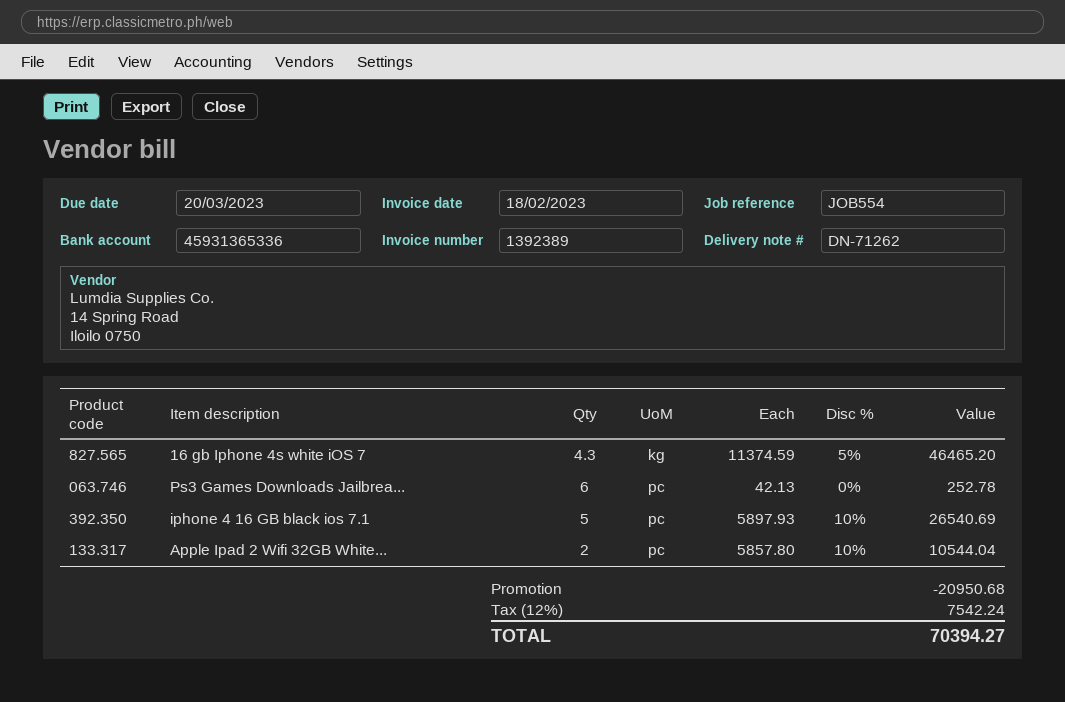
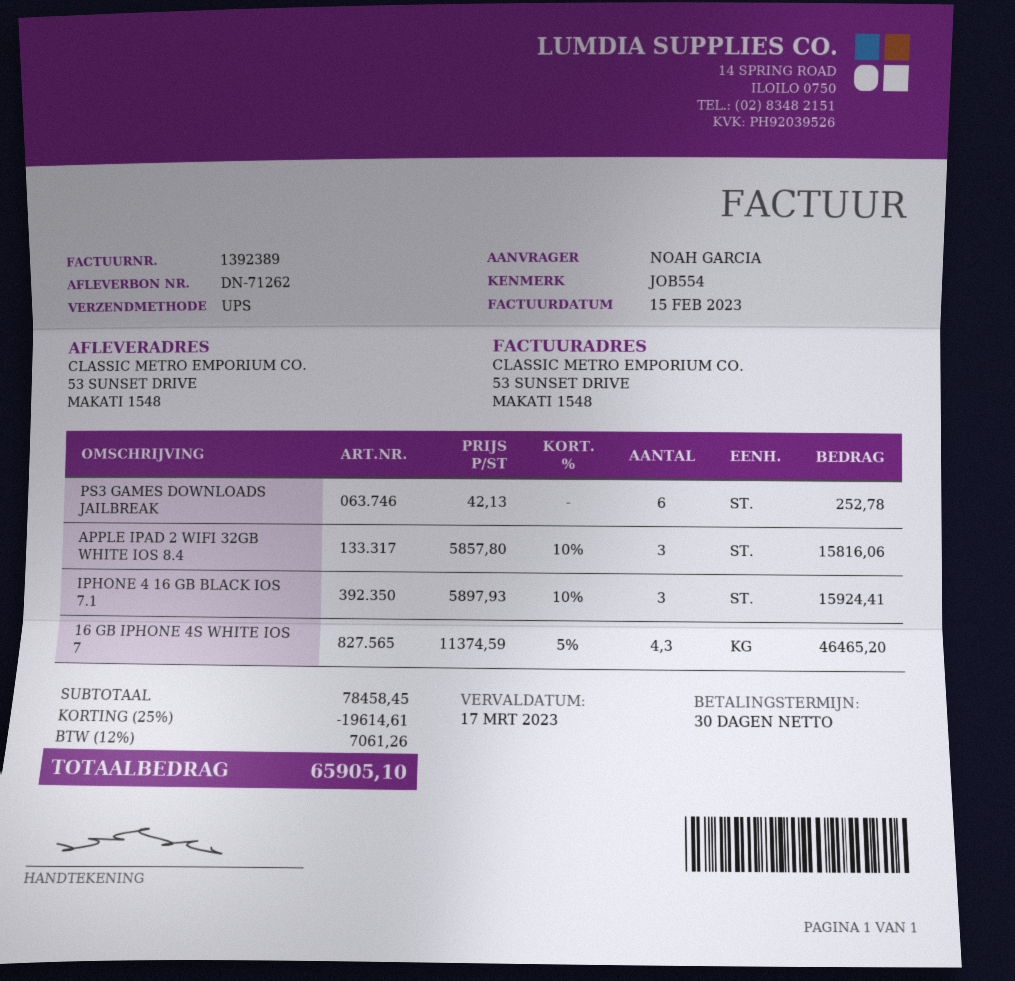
invoice date: 2023-02-18 -> 2023-02-15
due date: 2023-03-20 -> 2023-03-17
iphone 4 16 GB black ios 7.1: 5 x 5897.93 - 10% = 26540.69 -> 3 x 5897.93 - 10% = 15924.41
Apple Ipad 2 Wifi 32GB White...: 2 x 5857.80 - 10% = 10544.04 -> 3 x 5857.80 - 10% = 15816.06
discount: 20950.68 -> 19614.61
tax: 12% = 7542.24 -> 12% = 7061.26
total: 70394.27 -> 65905.10

